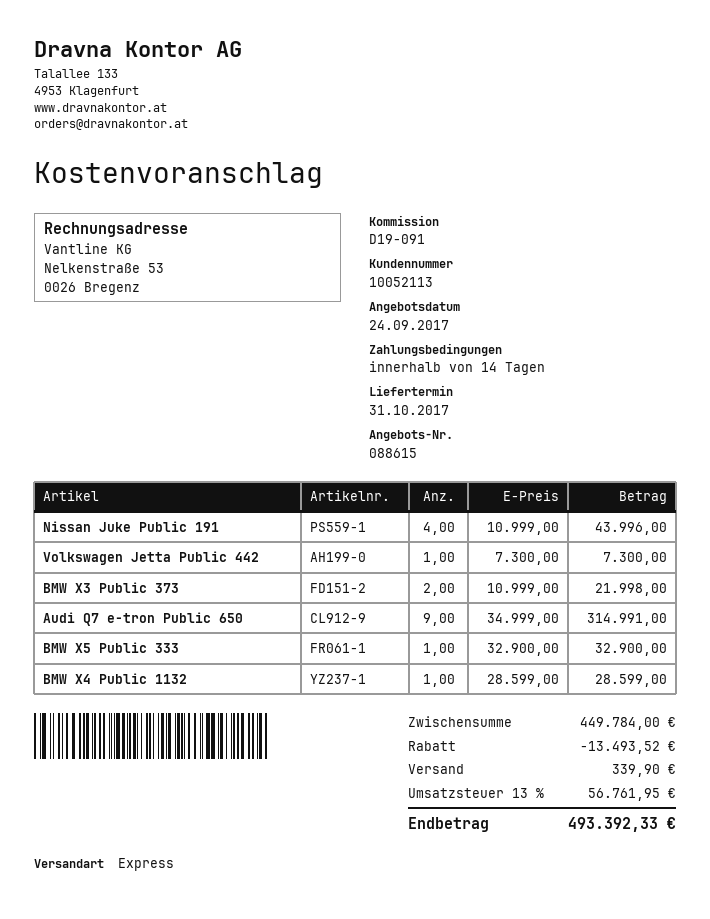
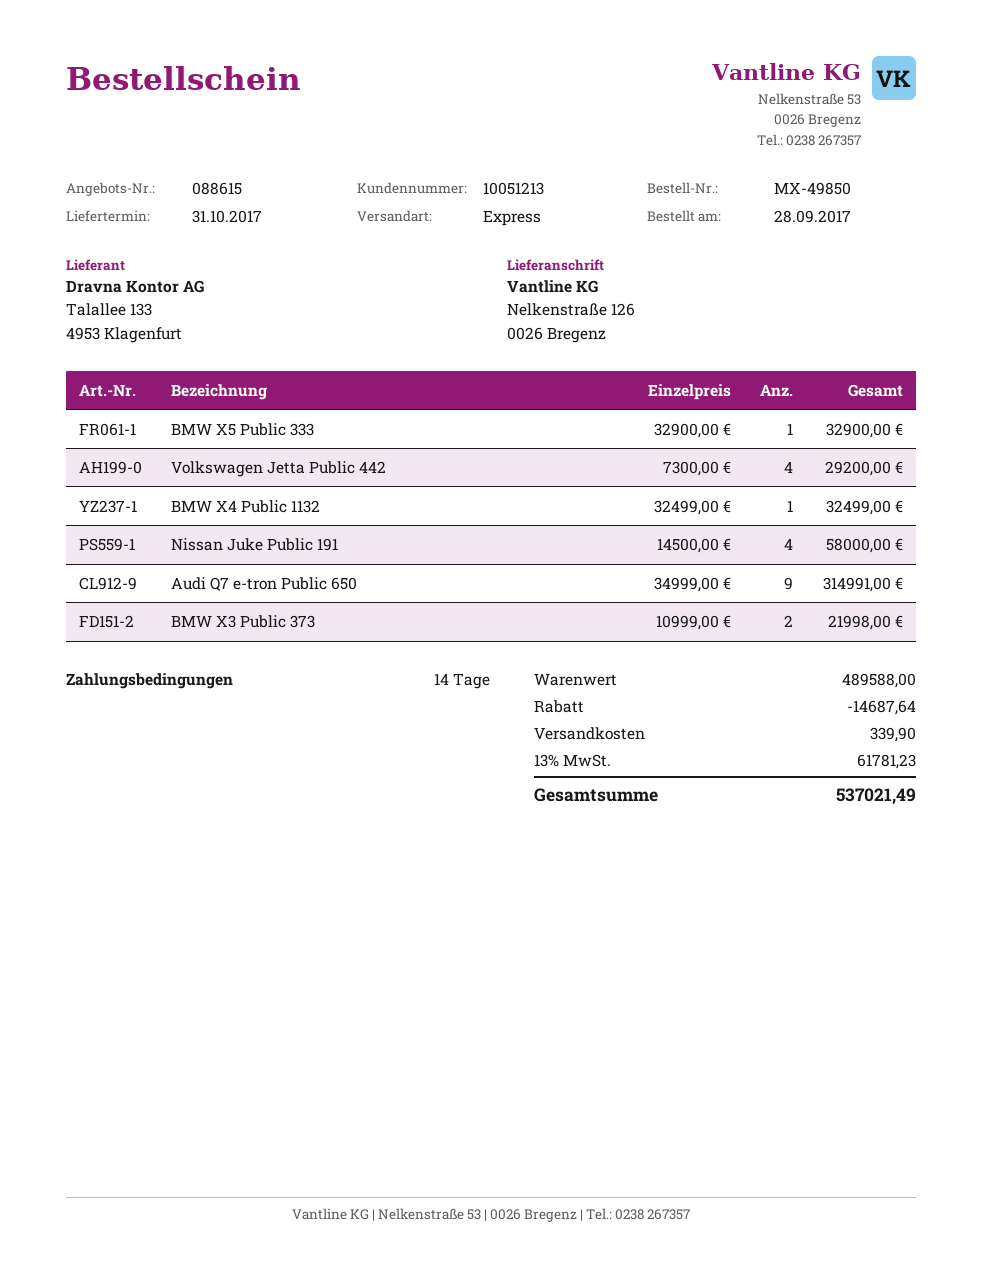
customer number: 10052113 -> 10051213
Nissan Juke Public 191: 4 x 10999.00 = 43996.00 -> 4 x 14500.00 = 58000.00
Volkswagen Jetta Public 442: 1 x 7300.00 = 7300.00 -> 4 x 7300.00 = 29200.00
BMW X4 Public 1132: 1 x 28599.00 = 28599.00 -> 1 x 32499.00 = 32499.00
subtotal: 449784.00 -> 489588.00
discount: 13493.52 -> 14687.64
tax: 13% = 56761.95 -> 13% = 61781.23
total: 493392.33 -> 537021.49

